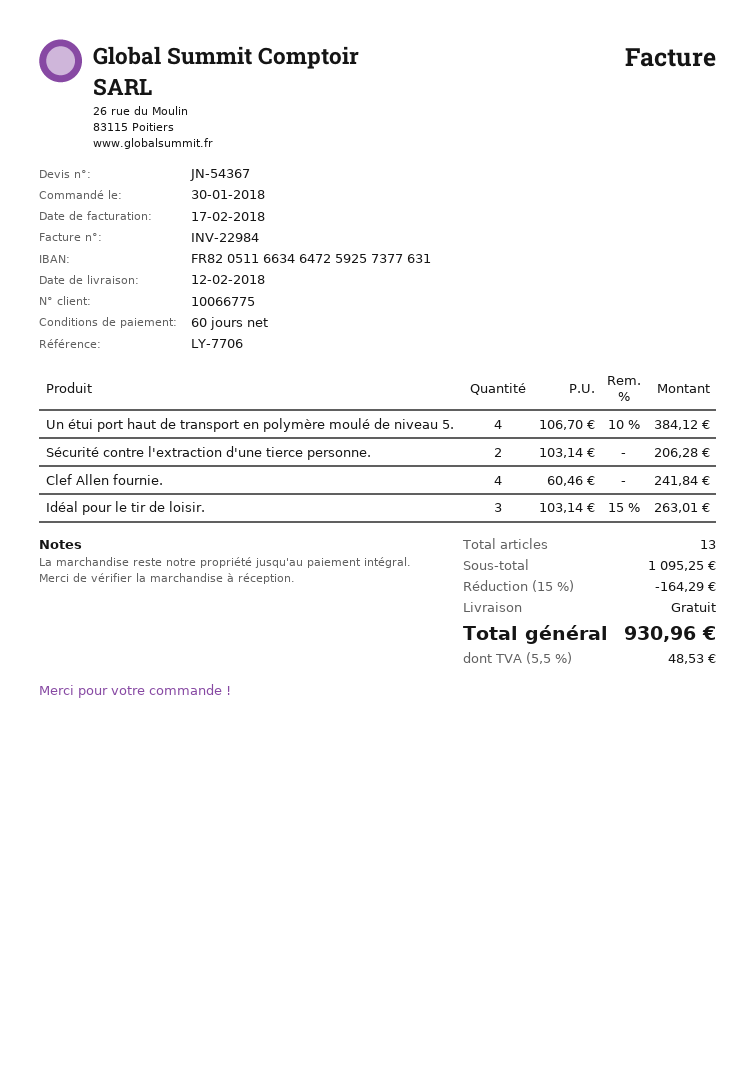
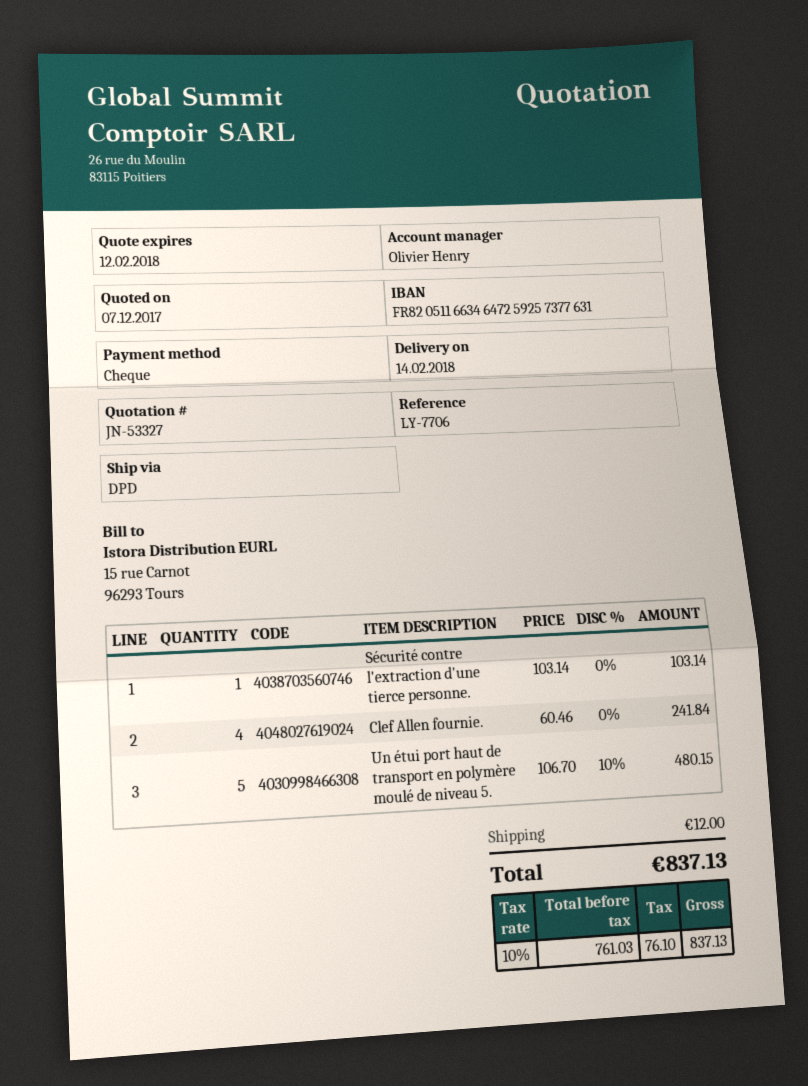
quote number: JN-54367 -> JN-53327
delivery date: 2018-02-12 -> 2018-02-14
Un étui port haut de transport en polymère moulé de niveau 5.: 4 x 106.70 - 10% = 384.12 -> 5 x 106.70 - 10% = 480.15
Sécurité contre l'extraction d'une tierce personne.: 2 x 103.14 = 206.28 -> 1 x 103.14 = 103.14
Idéal pour le tir de loisir.: 3 x 103.14 - 15% = 263.01 -> none
discount: 15% = 164.29 -> none
shipping: 0.00 -> 12.00
tax: 5.5% = 48.53 -> 10% = 76.10
total: 930.96 -> 837.13

